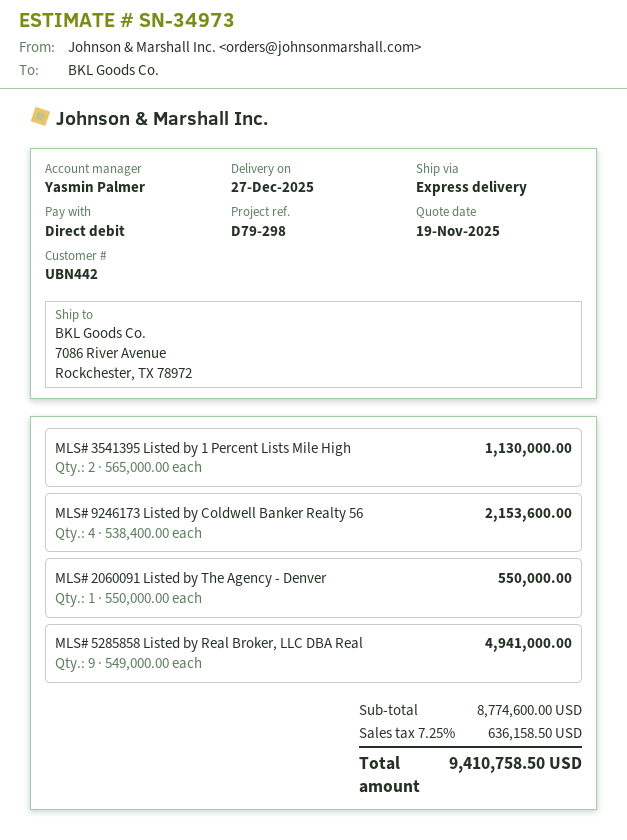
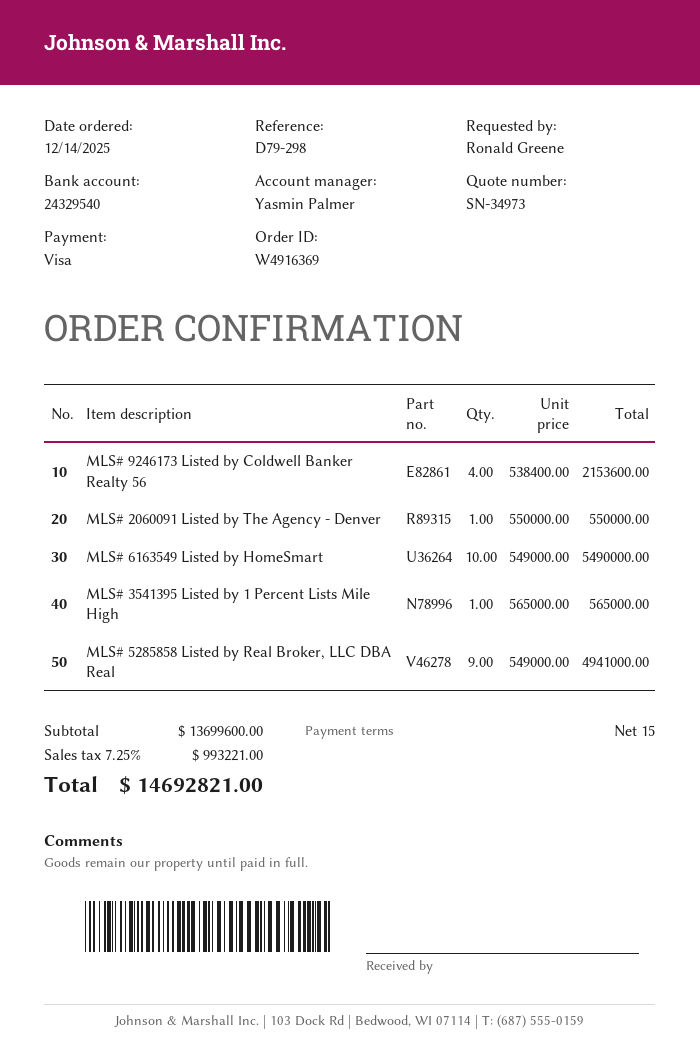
payment method: direct debit -> Visa
MLS# 3541395 Listed by 1 Percent Lists Mile High: 2 x 565000.00 = 1130000.00 -> 1 x 565000.00 = 565000.00
MLS# 6163549 Listed by HomeSmart: none -> 10 x 549000.00 = 5490000.00
subtotal: 8774600.00 -> 13699600.00
tax: 7.25% = 636158.50 -> 7.25% = 993221.00
total: 9410758.50 -> 14692821.00

